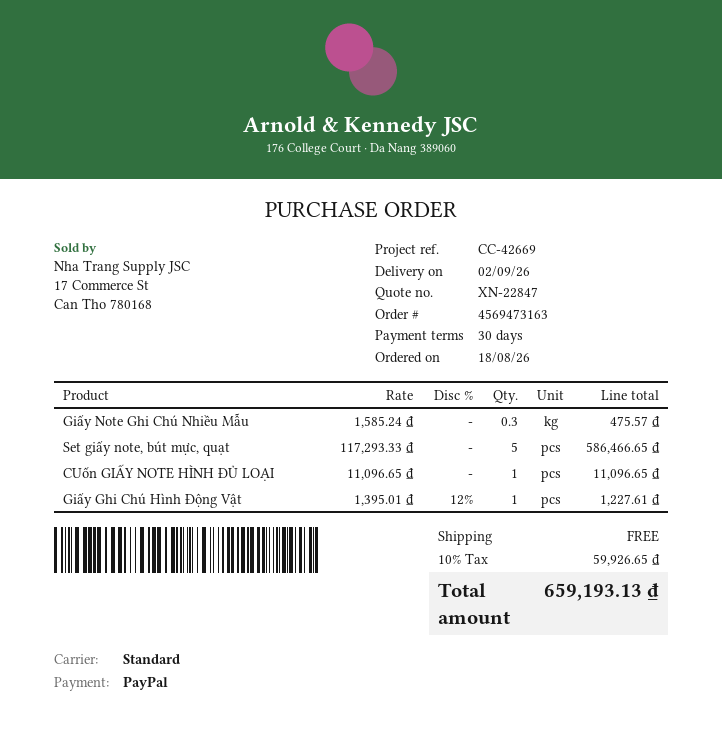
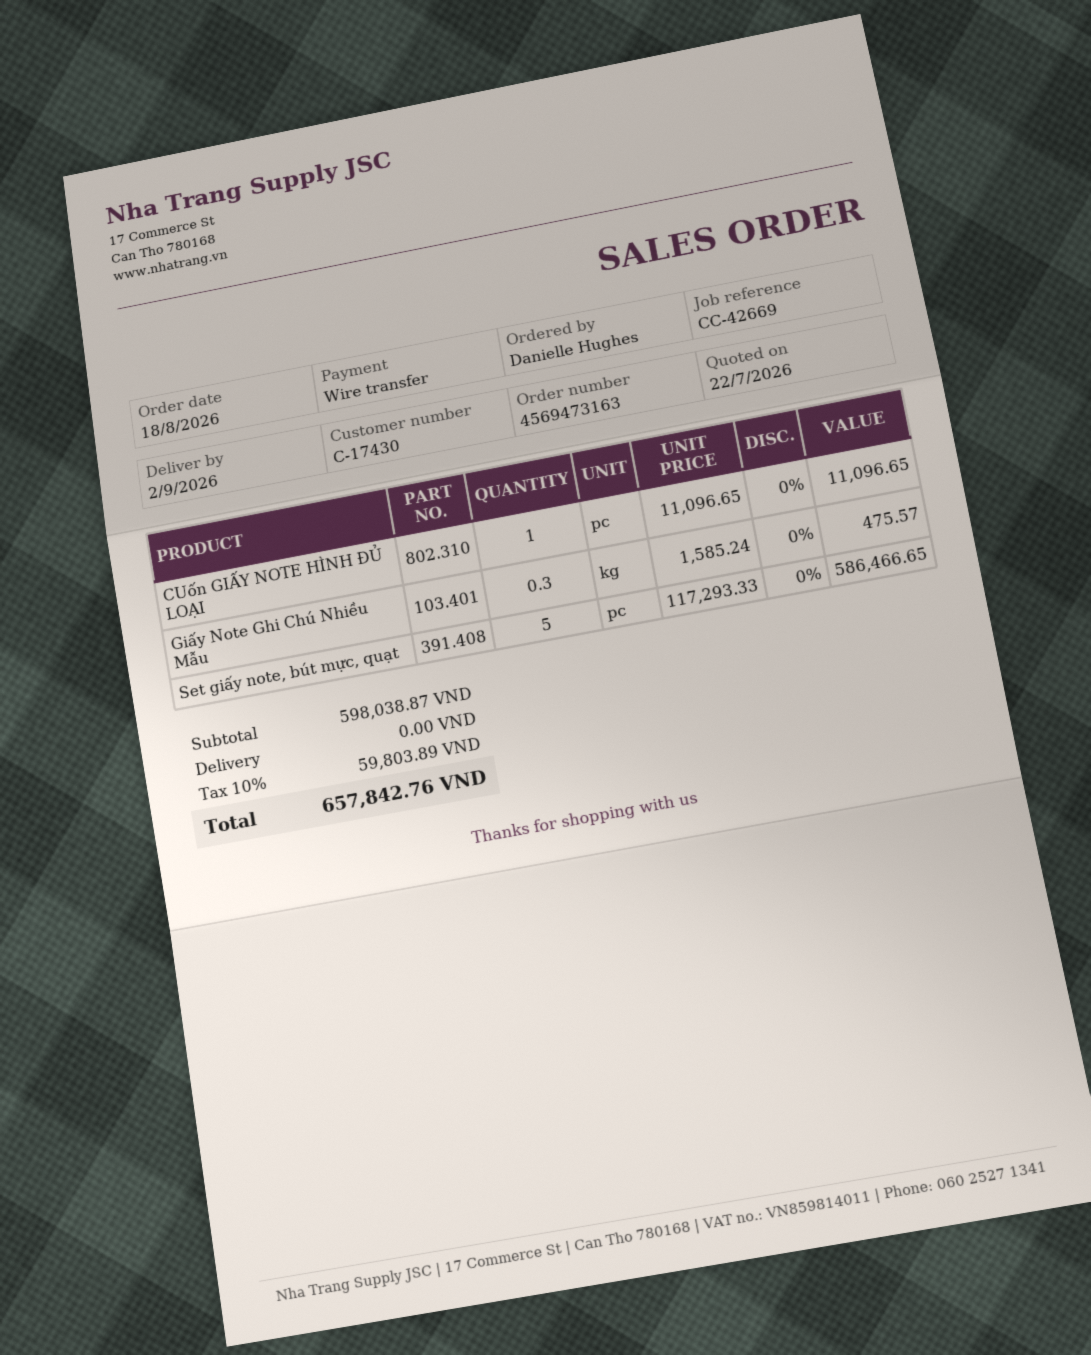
payment method: PayPal -> bank transfer
Giấy Ghi Chú Hình Động Vật: 1 x 1395.01 - 12% = 1227.61 -> none
tax: 10% = 59926.65 -> 10% = 59803.89
total: 659193.13 -> 657842.76

